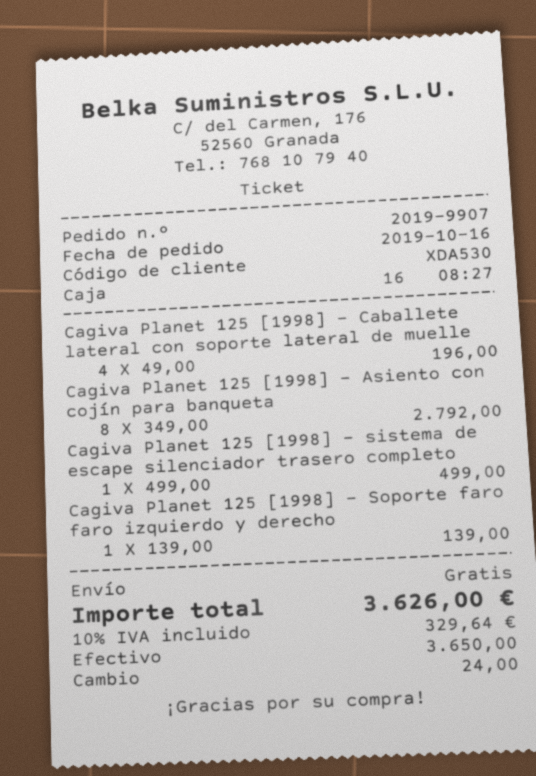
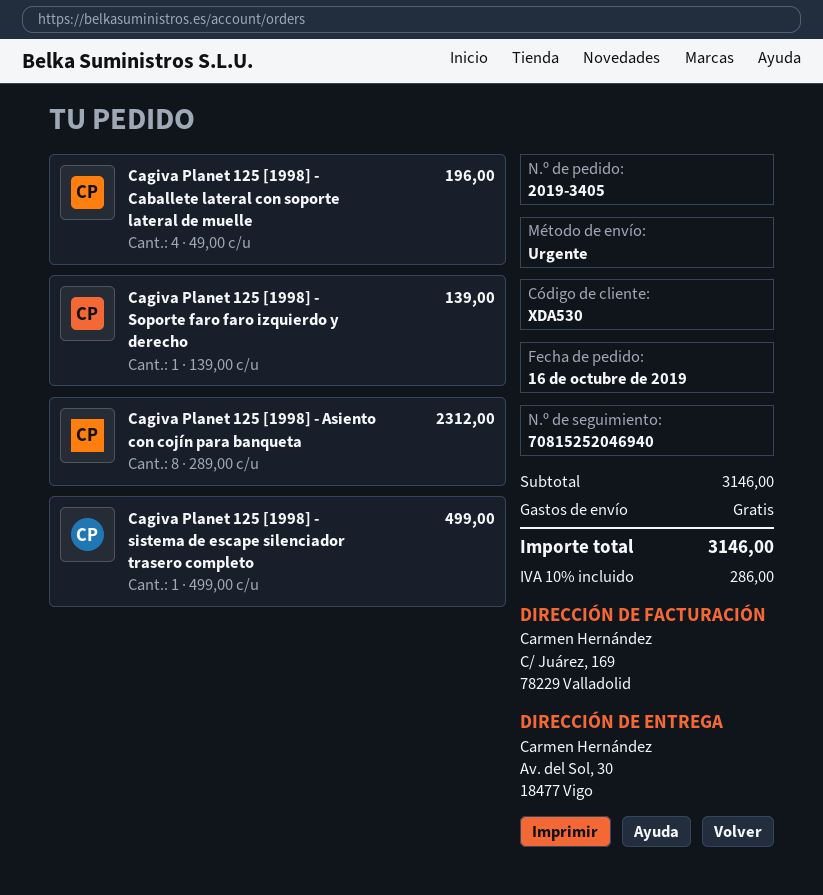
order number: 2019-9907 -> 2019-3405
Cagiva Planet 125 [1998] - Asiento con cojín para banqueta: 8 x 349.00 = 2792.00 -> 8 x 289.00 = 2312.00
tax: 10% = 329.64 -> 10% = 286.00
total: 3626.00 -> 3146.00

